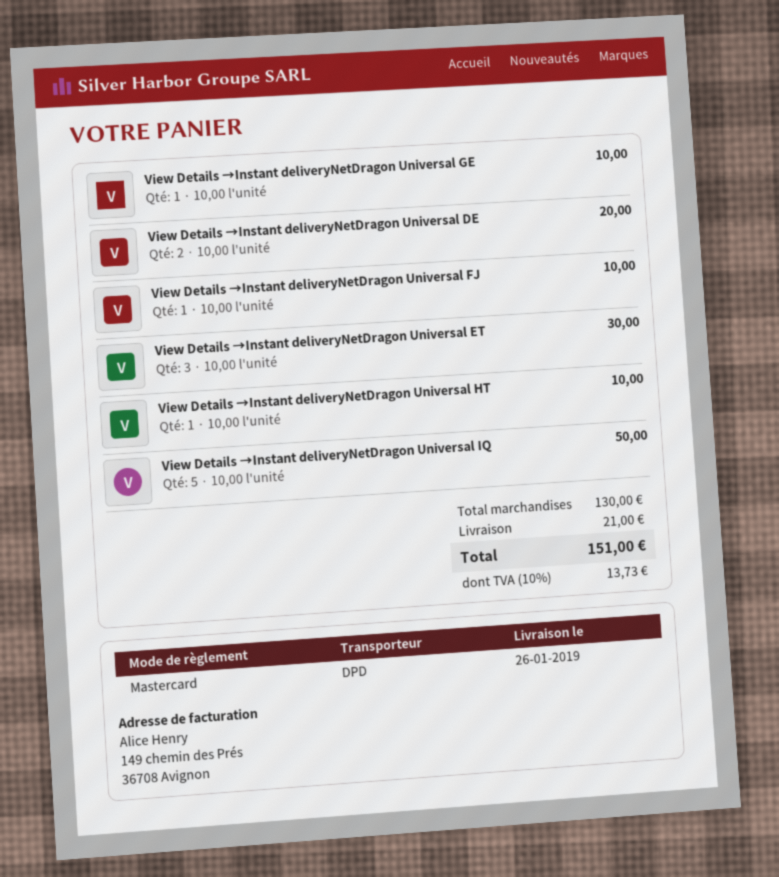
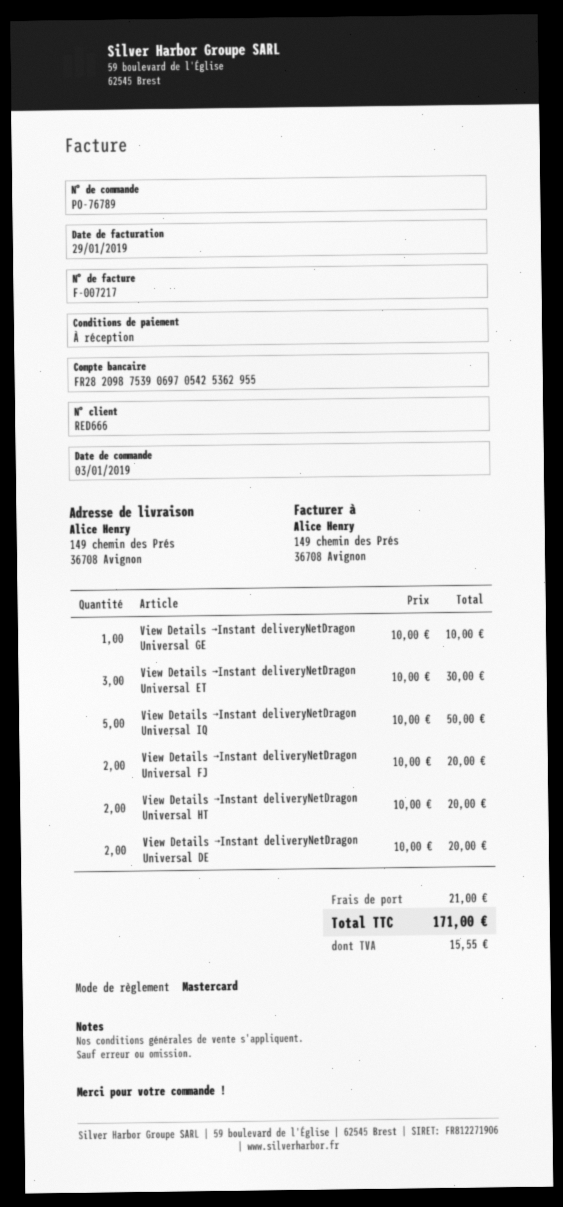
View Details →Instant deliveryNetDragon Universal FJ: 1 x 10.00 = 10.00 -> 2 x 10.00 = 20.00
View Details →Instant deliveryNetDragon Universal HT: 1 x 10.00 = 10.00 -> 2 x 10.00 = 20.00
tax: 13.73 -> 15.55
total: 151.00 -> 171.00

